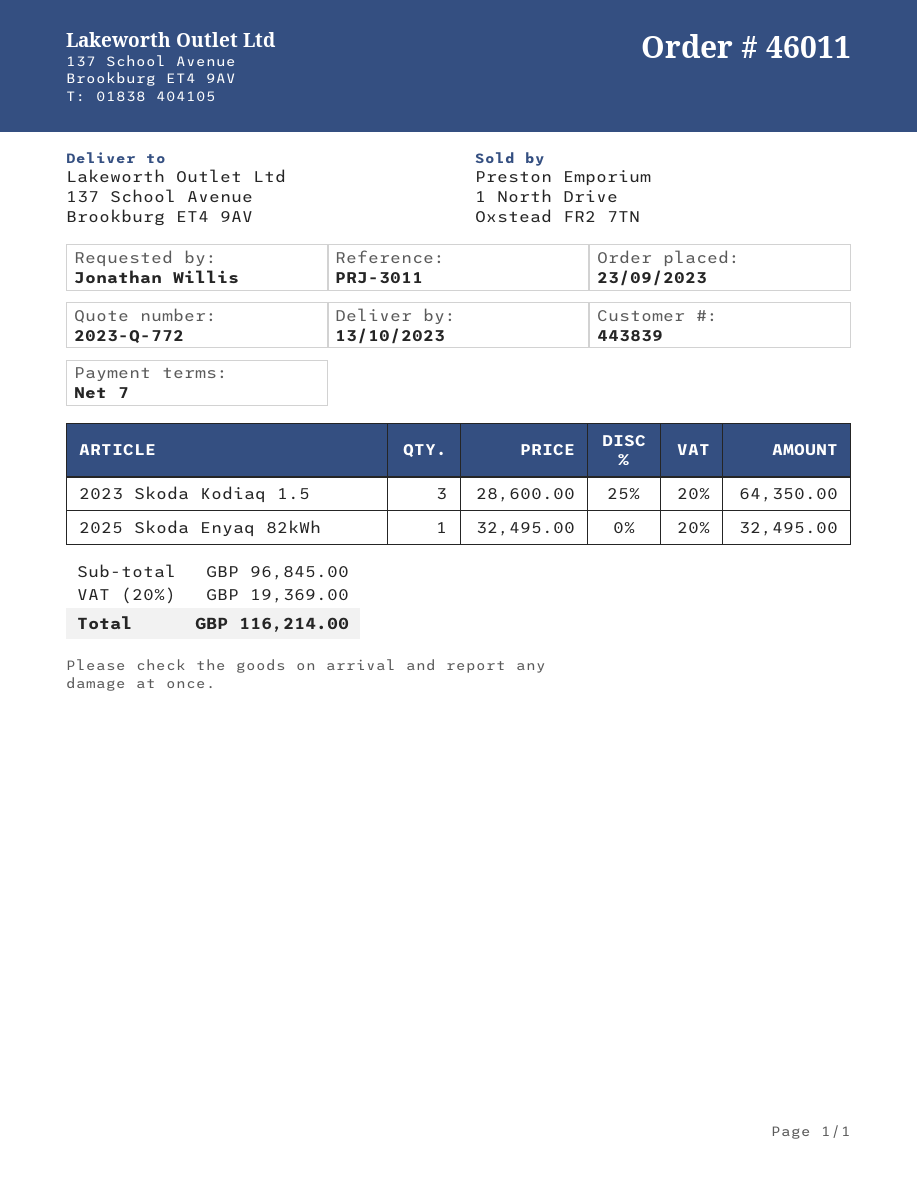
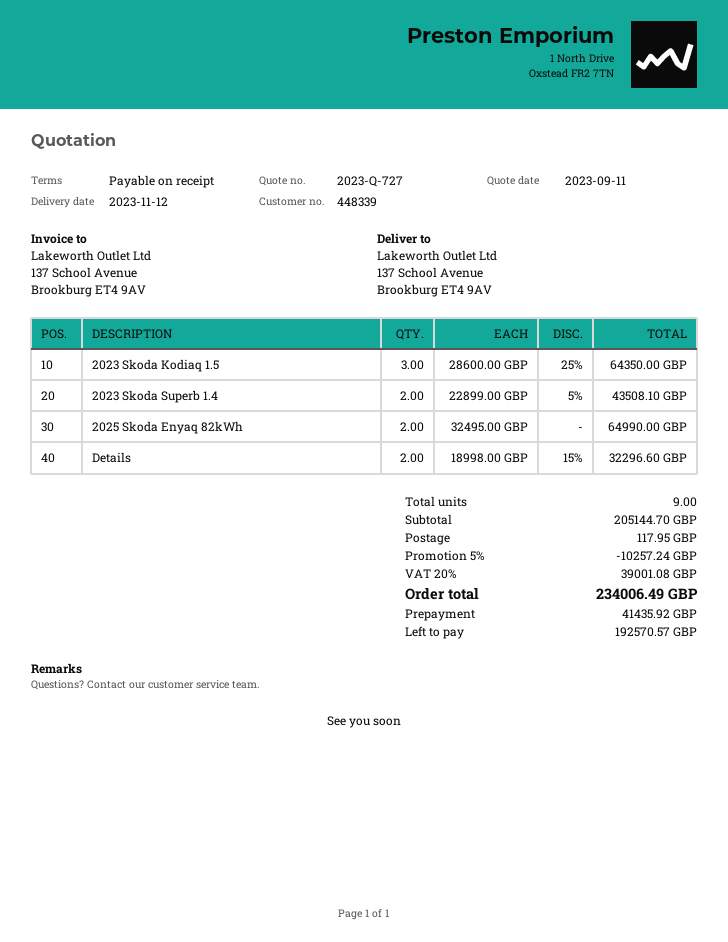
quote number: 2023-Q-772 -> 2023-Q-727
delivery date: 2023-10-13 -> 2023-11-12
payment terms: 7 days -> on receipt
customer number: 443839 -> 448339
2025 Skoda Enyaq 82kWh: 1 x 32495.00 = 32495.00 -> 2 x 32495.00 = 64990.00
2023 Skoda Superb 1.4: none -> 2 x 22899.00 - 5% = 43508.10
Details: none -> 2 x 18998.00 - 15% = 32296.60
subtotal: 96845.00 -> 205144.70
discount: none -> 5% = 10257.24
shipping: none -> 117.95
tax: 20% = 19369.00 -> 20% = 39001.08
total: 116214.00 -> 234006.49

